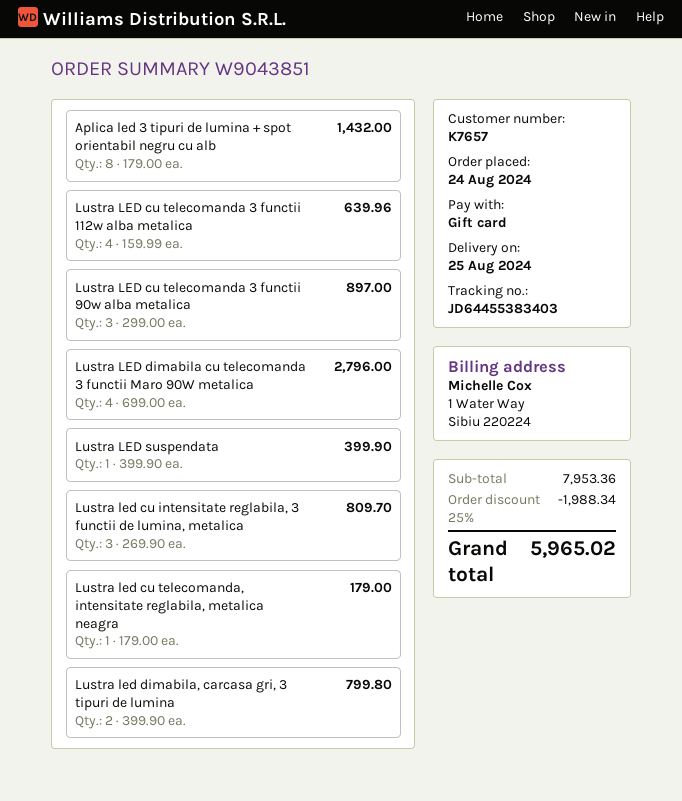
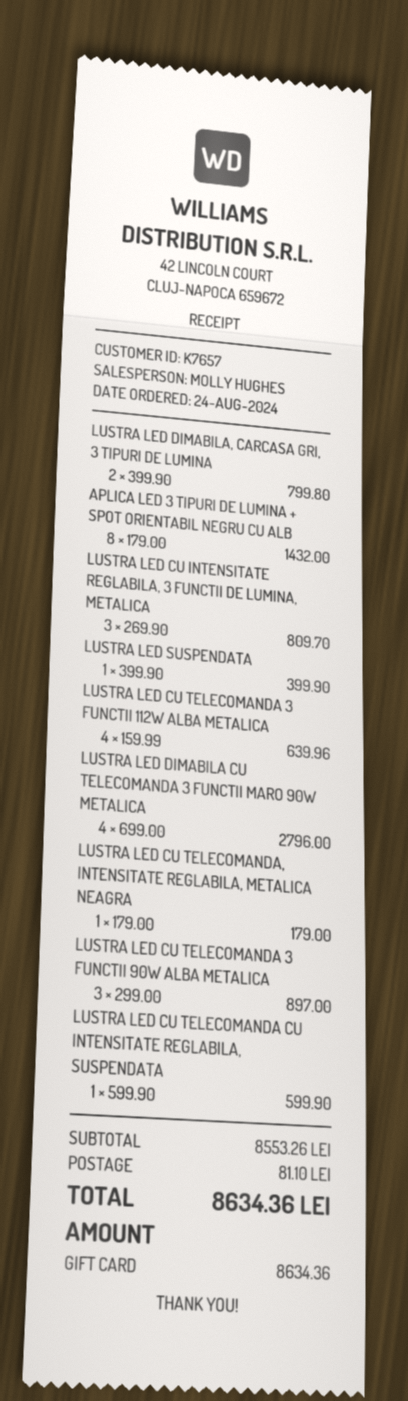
LUSTRA LED CU TELECOMANDA CU INTENSITATE REGLABILA, SUSPENDATA: none -> 1 x 599.90 = 599.90
subtotal: 7953.36 -> 8553.26
discount: 25% = 1988.34 -> none
shipping: none -> 81.10
total: 5965.02 -> 8634.36

